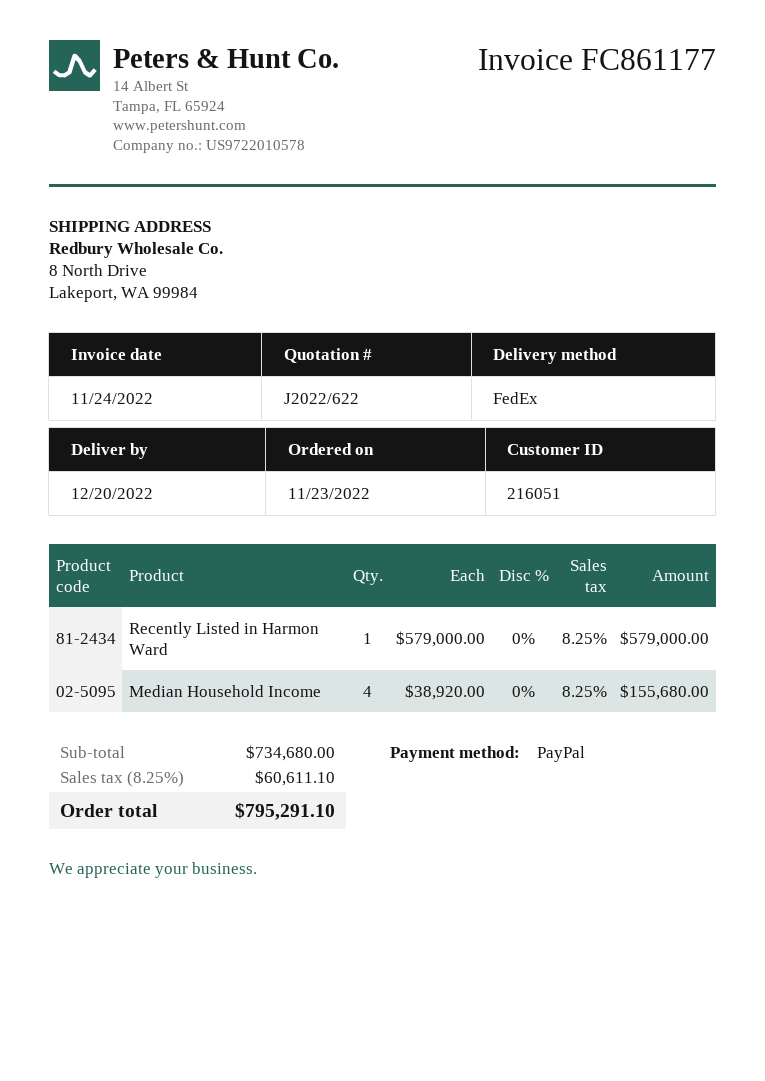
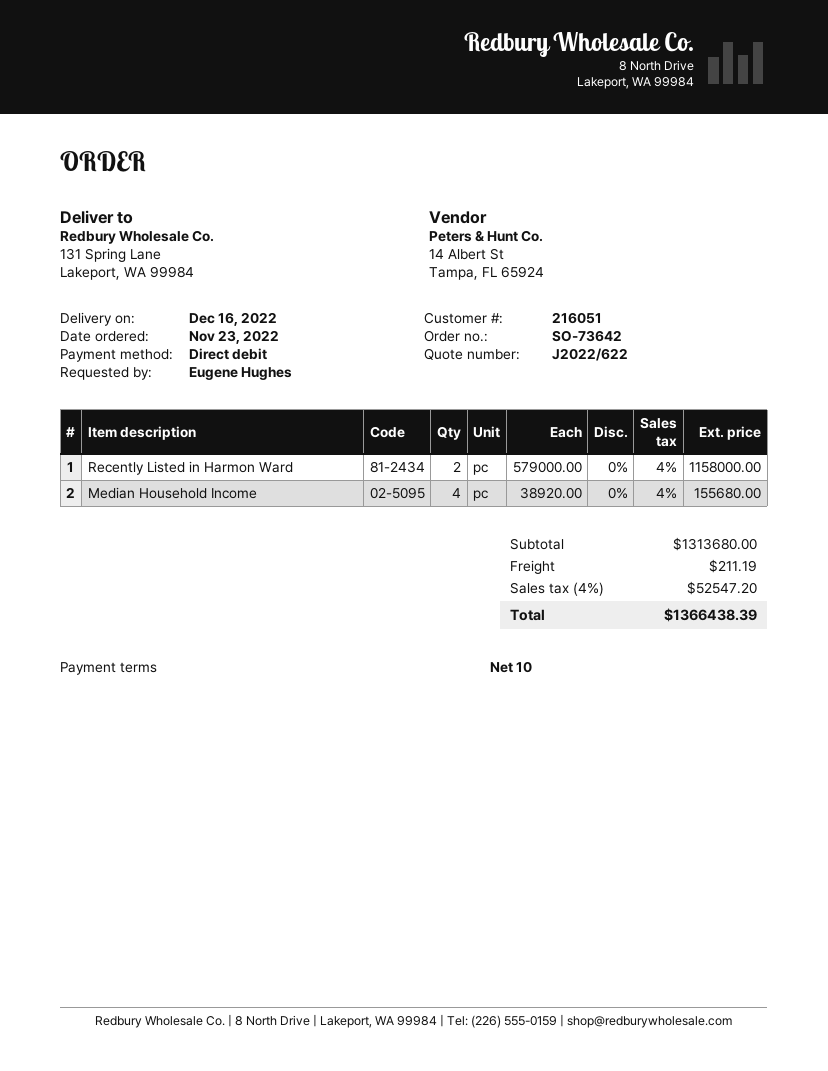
delivery date: 2022-12-20 -> 2022-12-16
payment method: PayPal -> direct debit
ship to: 8 North Drive, Lakeport, WA 99984 -> 131 Spring Lane, Lakeport, WA 99984
Recently Listed in Harmon Ward: 1 x 579000.00 = 579000.00 -> 2 x 579000.00 = 1158000.00
subtotal: 734680.00 -> 1313680.00
shipping: none -> 211.19
tax: 8.25% = 60611.10 -> 4% = 52547.20
total: 795291.10 -> 1366438.39

